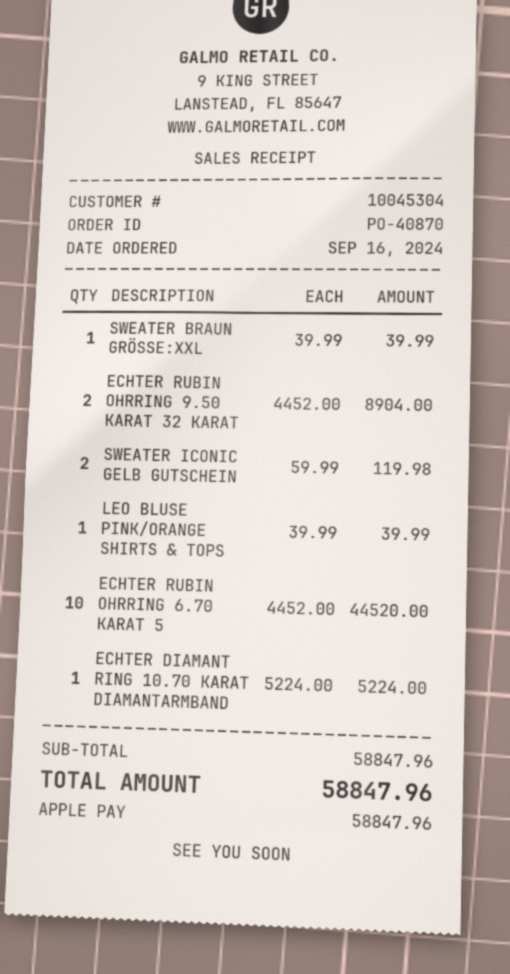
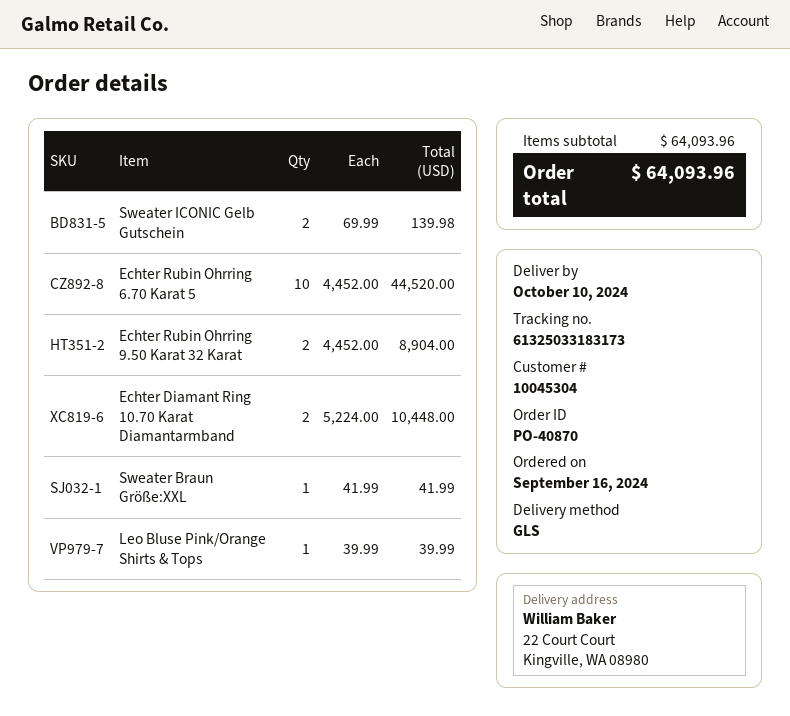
SWEATER BRAUN GRÖSSE:XXL: 1 x 39.99 = 39.99 -> 1 x 41.99 = 41.99
SWEATER ICONIC GELB GUTSCHEIN: 2 x 59.99 = 119.98 -> 2 x 69.99 = 139.98
ECHTER DIAMANT RING 10.70 KARAT DIAMANTARMBAND: 1 x 5224.00 = 5224.00 -> 2 x 5224.00 = 10448.00
subtotal: 58847.96 -> 64093.96
total: 58847.96 -> 64093.96

